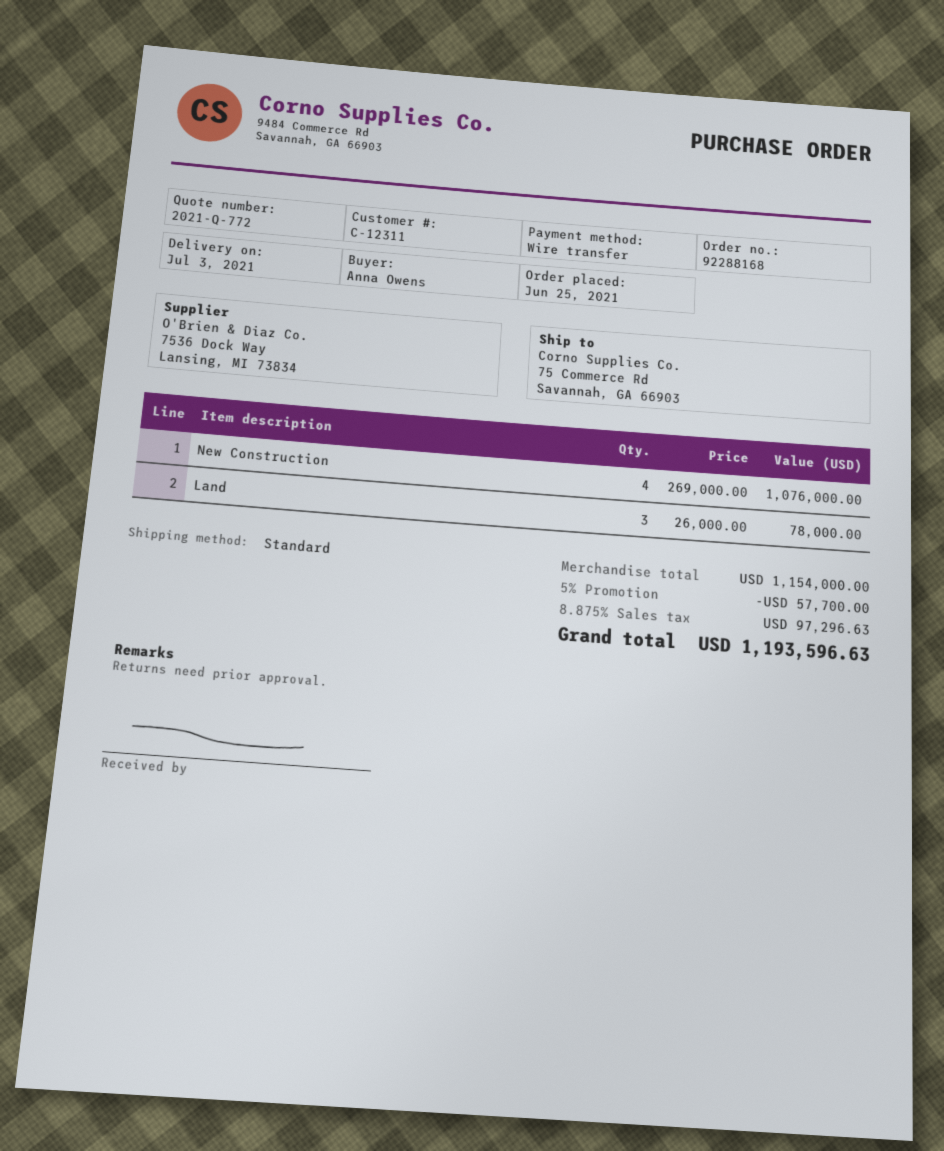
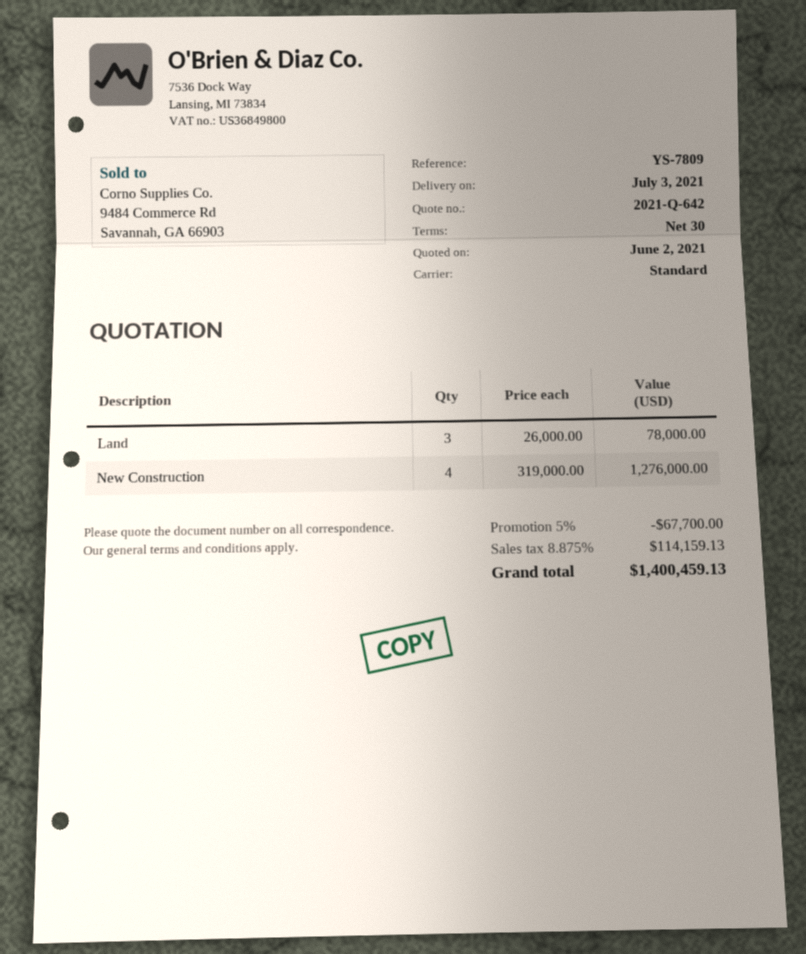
quote number: 2021-Q-772 -> 2021-Q-642
New Construction: 4 x 269000.00 = 1076000.00 -> 4 x 319000.00 = 1276000.00
discount: 5% = 57700.00 -> 5% = 67700.00
tax: 8.875% = 97296.63 -> 8.875% = 114159.13
total: 1193596.63 -> 1400459.13

